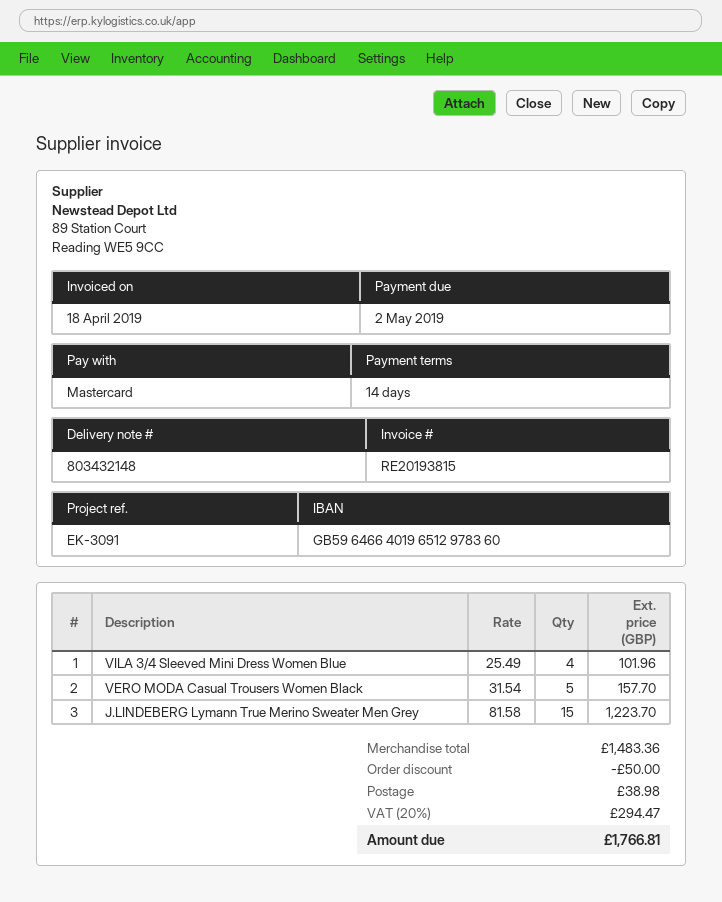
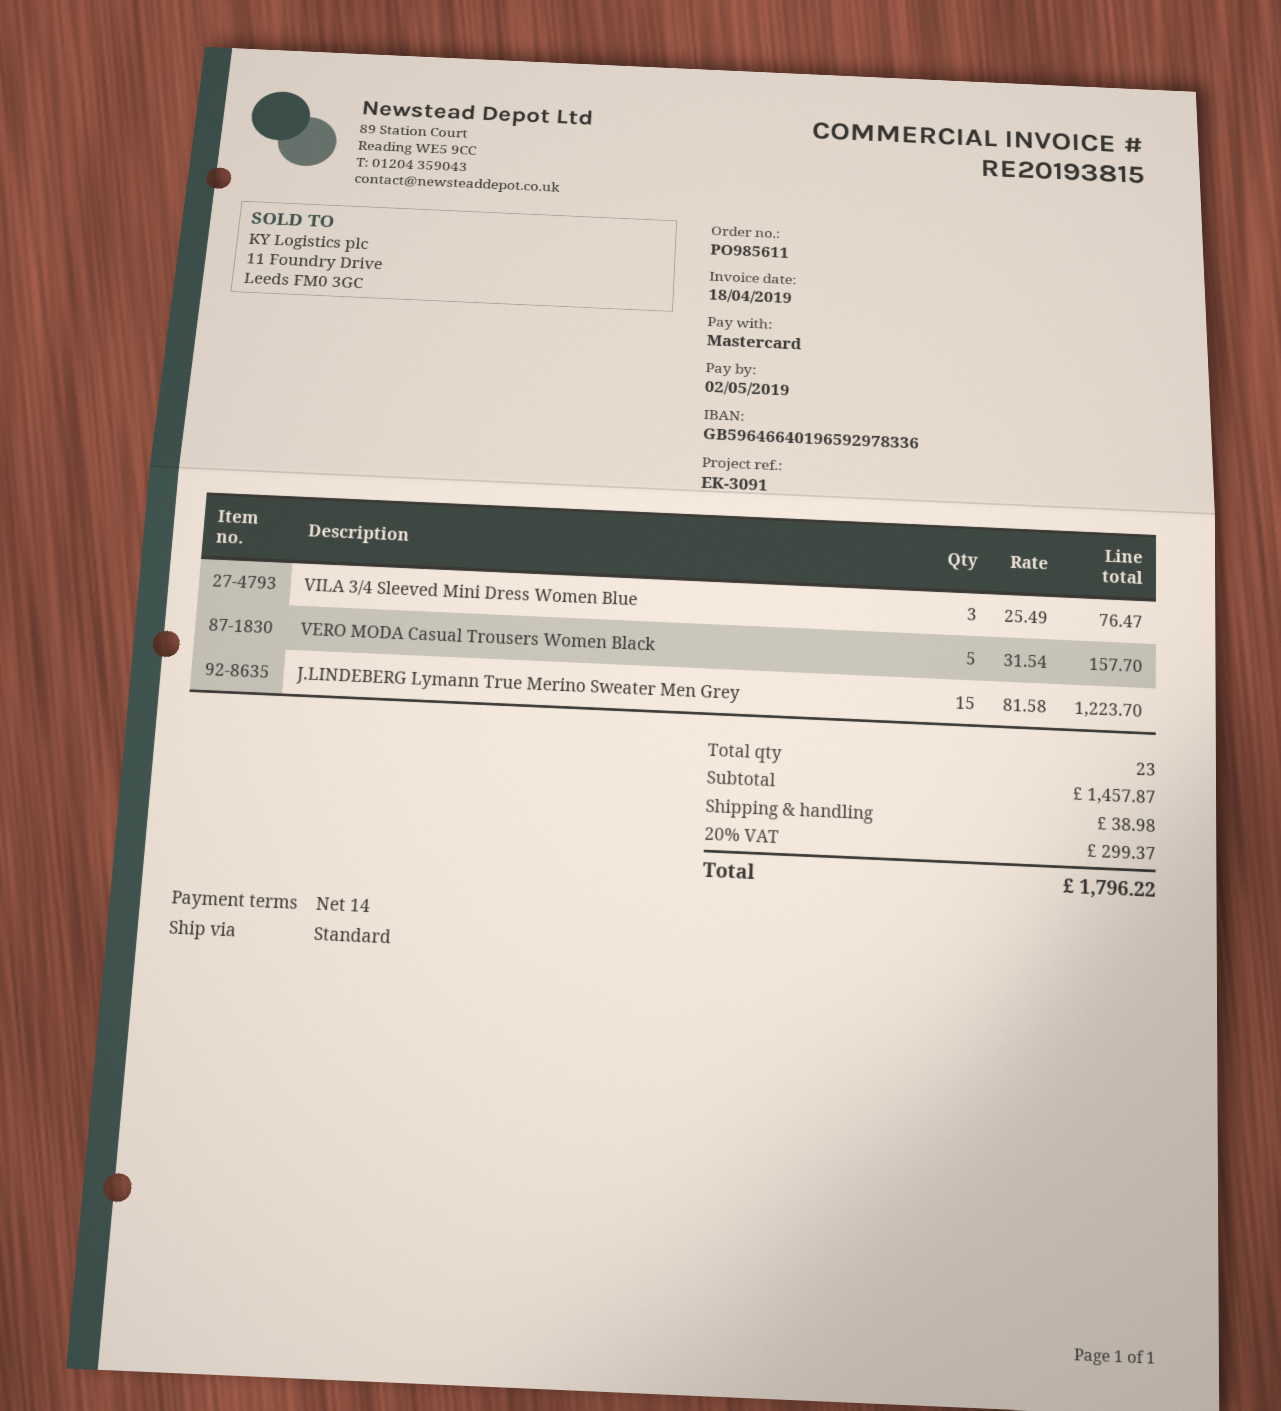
bank account: GB59646640196512978360 -> GB59646640196592978336
VILA 3/4 Sleeved Mini Dress Women Blue: 4 x 25.49 = 101.96 -> 3 x 25.49 = 76.47
subtotal: 1483.36 -> 1457.87
discount: 50.00 -> none
tax: 20% = 294.47 -> 20% = 299.37
total: 1766.81 -> 1796.22

